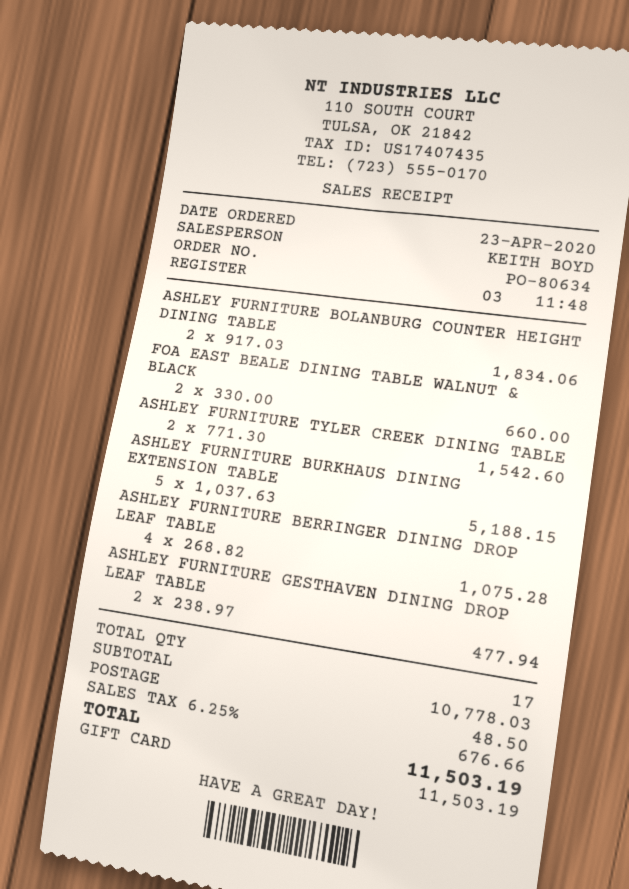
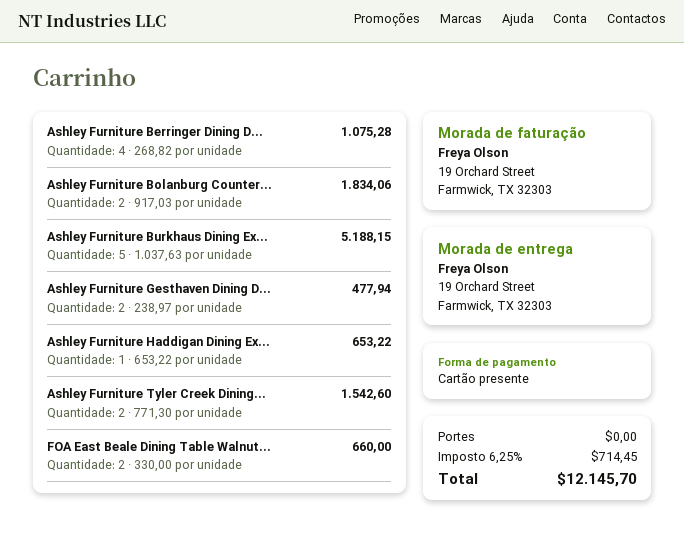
Ashley Furniture Haddigan Dining Ex...: none -> 1 x 653.22 = 653.22
shipping: 48.50 -> 0.00
tax: 6.25% = 676.66 -> 6.25% = 714.45
total: 11503.19 -> 12145.70

